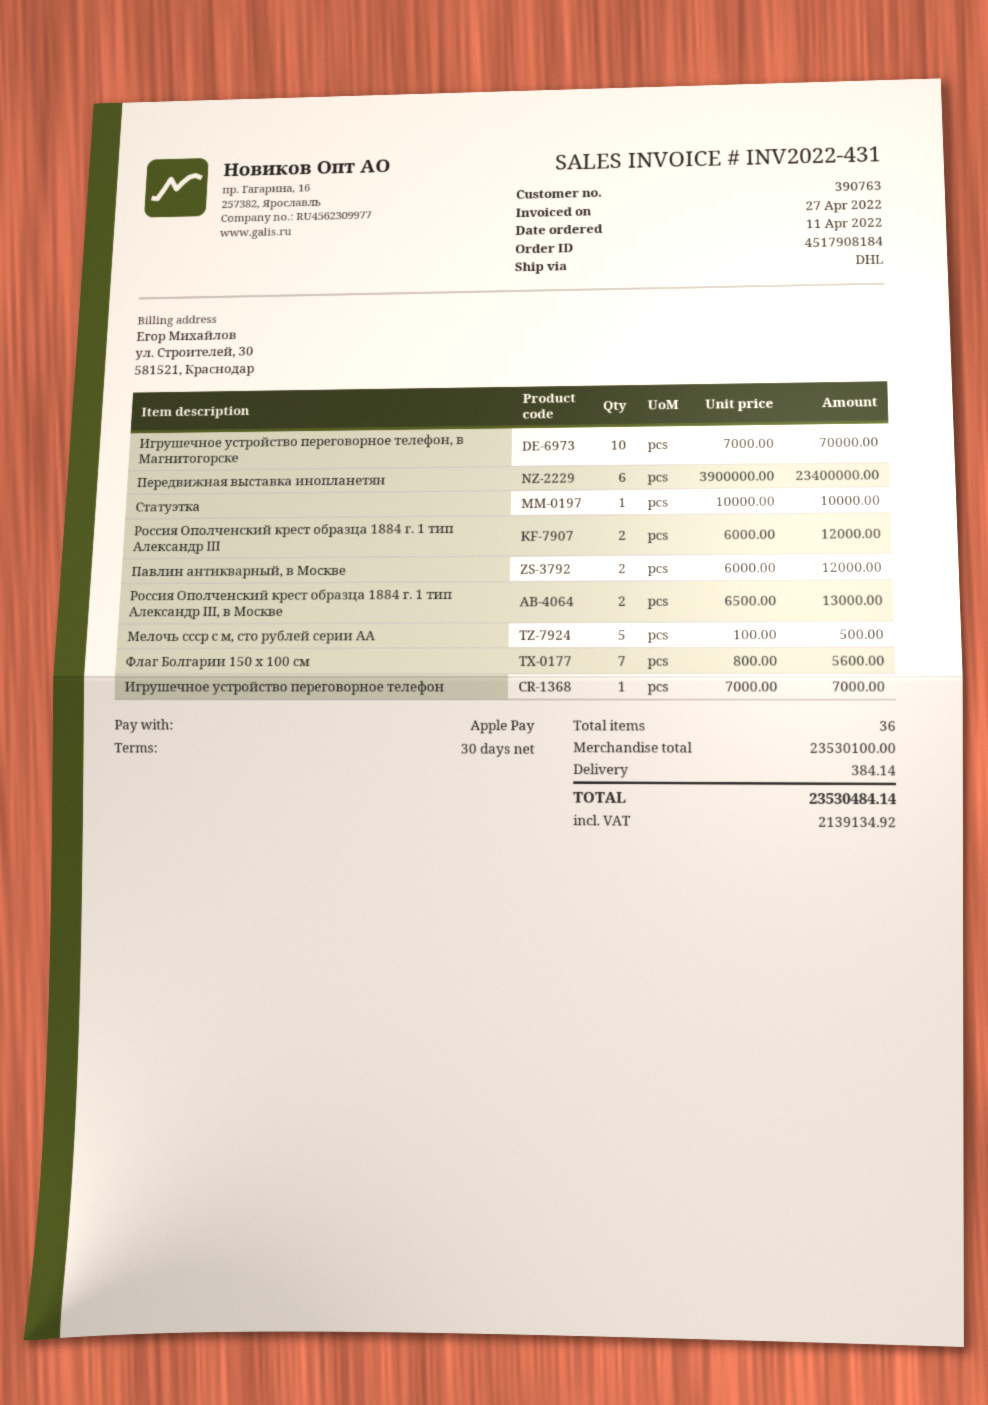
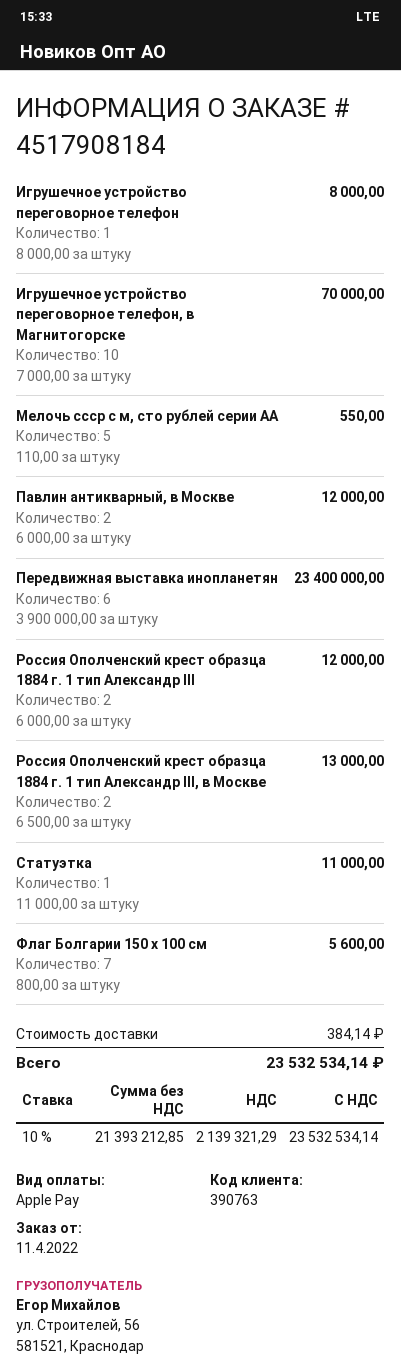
Статуэтка: 1 x 10000.00 = 10000.00 -> 1 x 11000.00 = 11000.00
Мелочь ссср с м, сто рублей серии АА: 5 x 100.00 = 500.00 -> 5 x 110.00 = 550.00
Игрушечное устройство переговорное телефон: 1 x 7000.00 = 7000.00 -> 1 x 8000.00 = 8000.00
tax: 2139134.92 -> 2139321.29
total: 23530484.14 -> 23532534.14

